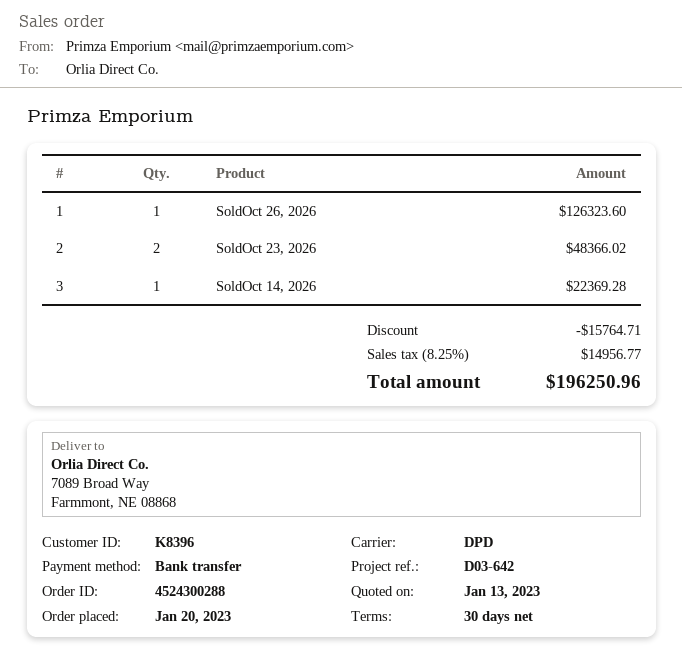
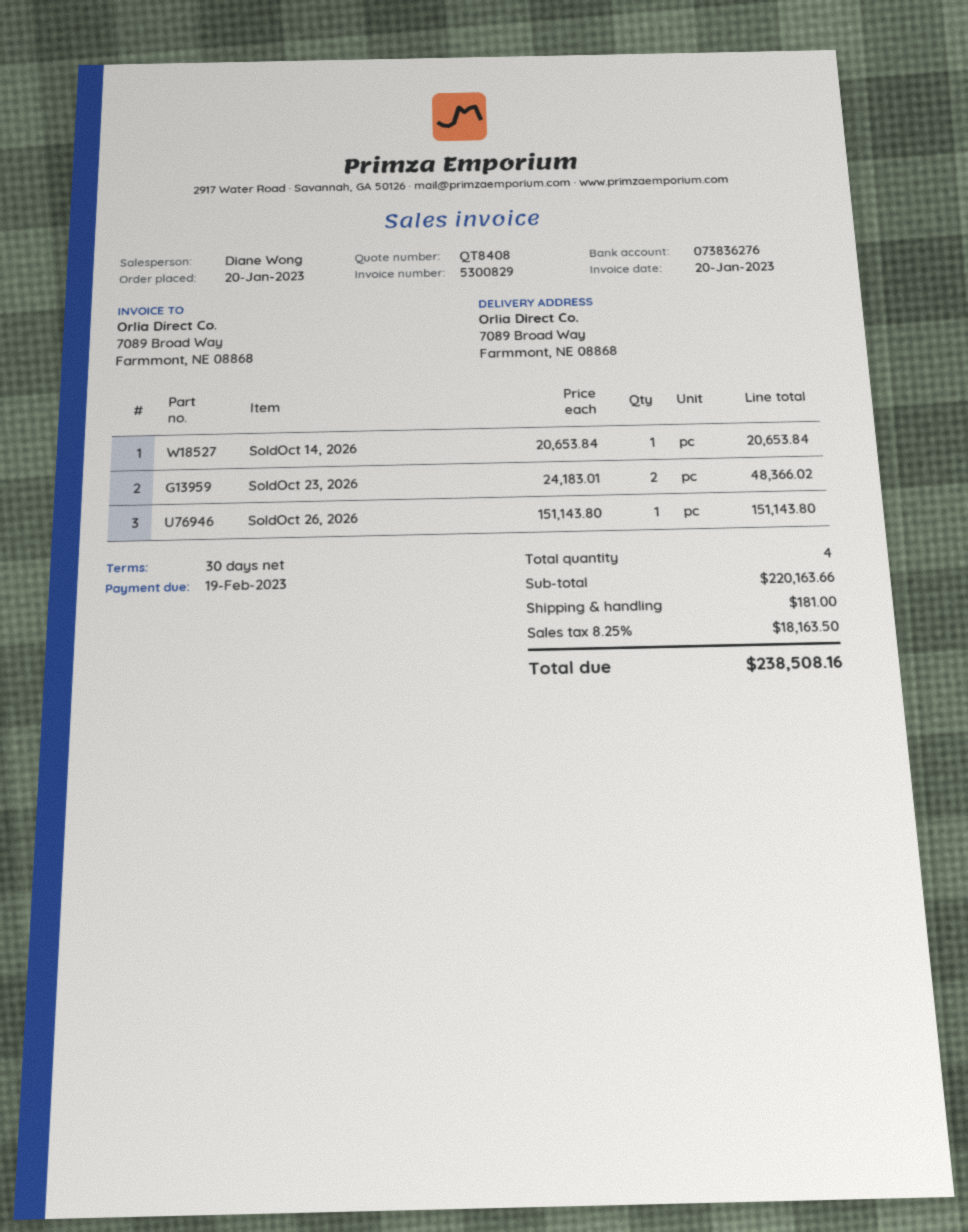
SoldOct 26, 2026: 1 for 126323.60 -> 1 for 151143.80
SoldOct 14, 2026: 1 for 22369.28 -> 1 for 20653.84
discount: 15764.71 -> none
shipping: none -> 181.00
tax: 8.25% = 14956.77 -> 8.25% = 18163.50
total: 196250.96 -> 238508.16

